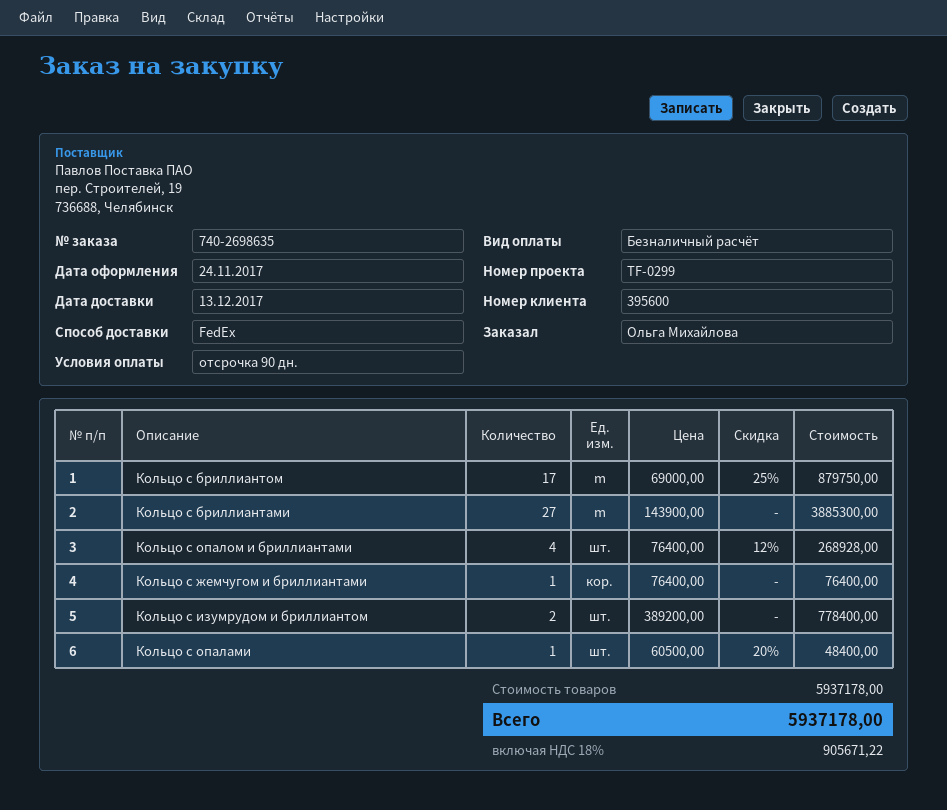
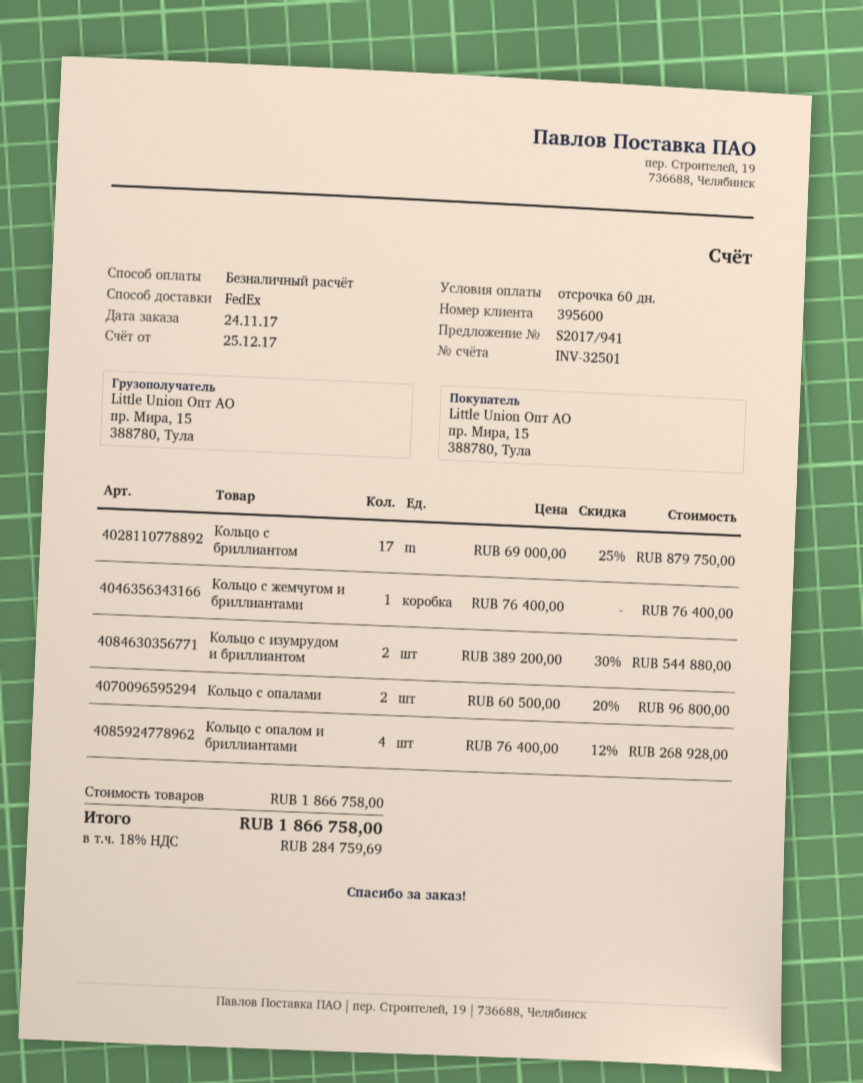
payment terms: 90 days -> 60 days
Кольцо с бриллиантами: 27 x 143900.00 = 3885300.00 -> none
Кольцо с изумрудом и бриллиантом: 2 x 389200.00 = 778400.00 -> 2 x 389200.00 - 30% = 544880.00
Кольцо с опалами: 1 x 60500.00 - 20% = 48400.00 -> 2 x 60500.00 - 20% = 96800.00
subtotal: 5937178.00 -> 1866758.00
tax: 18% = 905671.22 -> 18% = 284759.69
total: 5937178.00 -> 1866758.00

